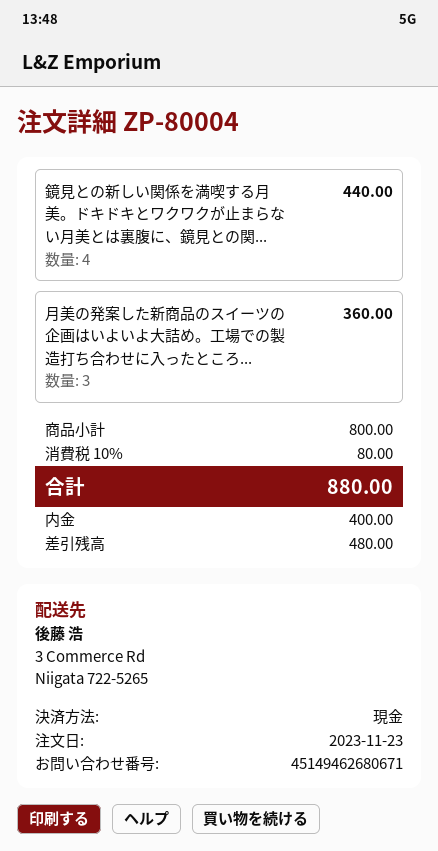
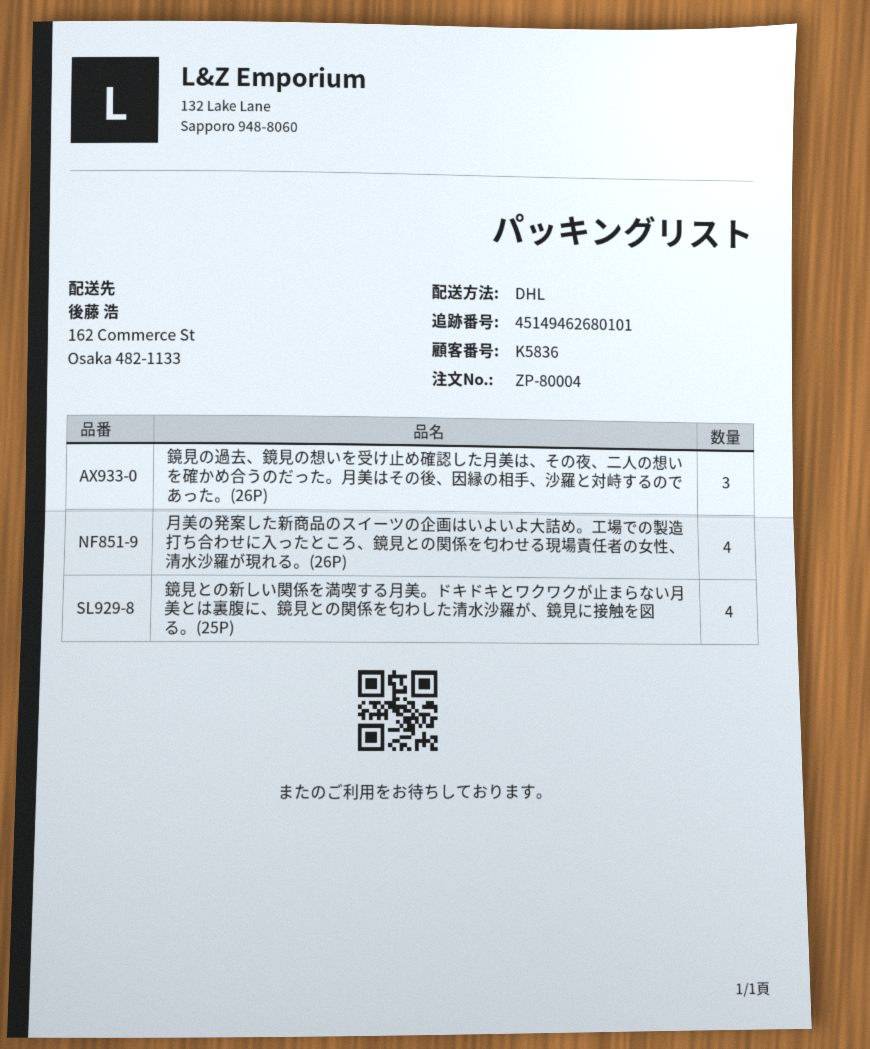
tracking number: 45149462680671 -> 45149462680101
ship to: 3 Commerce Rd, Niigata 722-5265 -> 162 Commerce St, Osaka 482-1133
月美の発案した新商品のスイーツの企画はいよいよ大詰め。工場での製造打ち合わせに入ったところ...: 3 -> 4
鏡見の過去、鏡見の想いを受け止め確認した月美は、その夜、二人の想いを確かめ合うのだった。月美はその後、因縁の相手、沙羅と対峙するのであった。(26P): none -> 3

